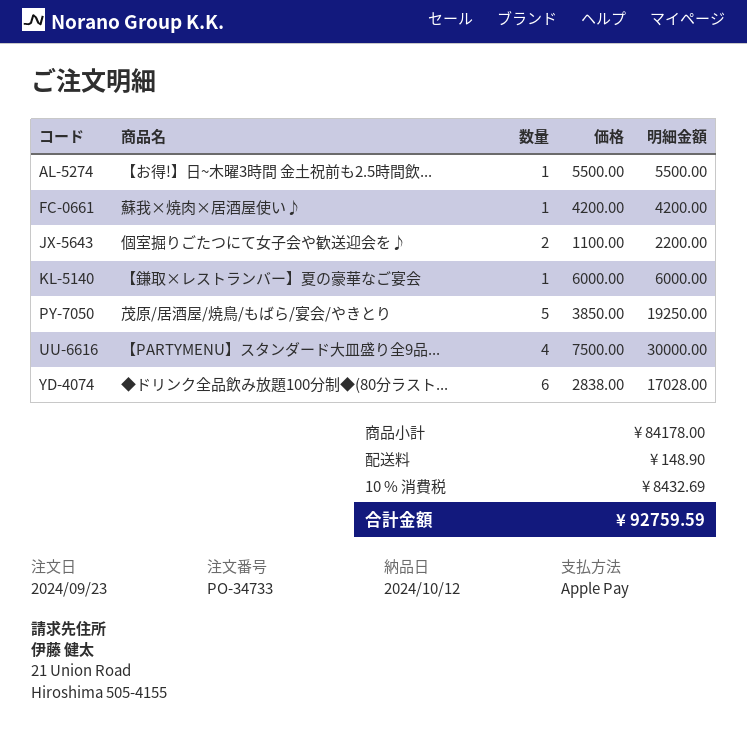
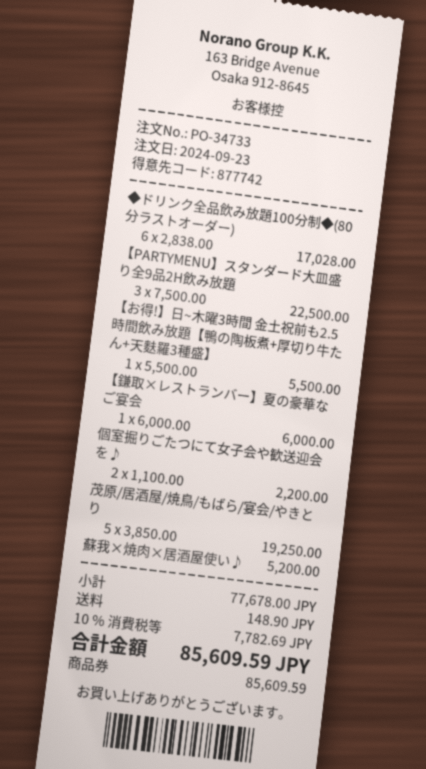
payment method: Apple Pay -> gift card
蘇我×焼肉×居酒屋使い♪: 1 x 4200.00 = 4200.00 -> 1 x 5200.00 = 5200.00
【PARTYMENU】スタンダード大皿盛り全9品...: 4 x 7500.00 = 30000.00 -> 3 x 7500.00 = 22500.00
subtotal: 84178.00 -> 77678.00
tax: 10% = 8432.69 -> 10% = 7782.69
total: 92759.59 -> 85609.59

